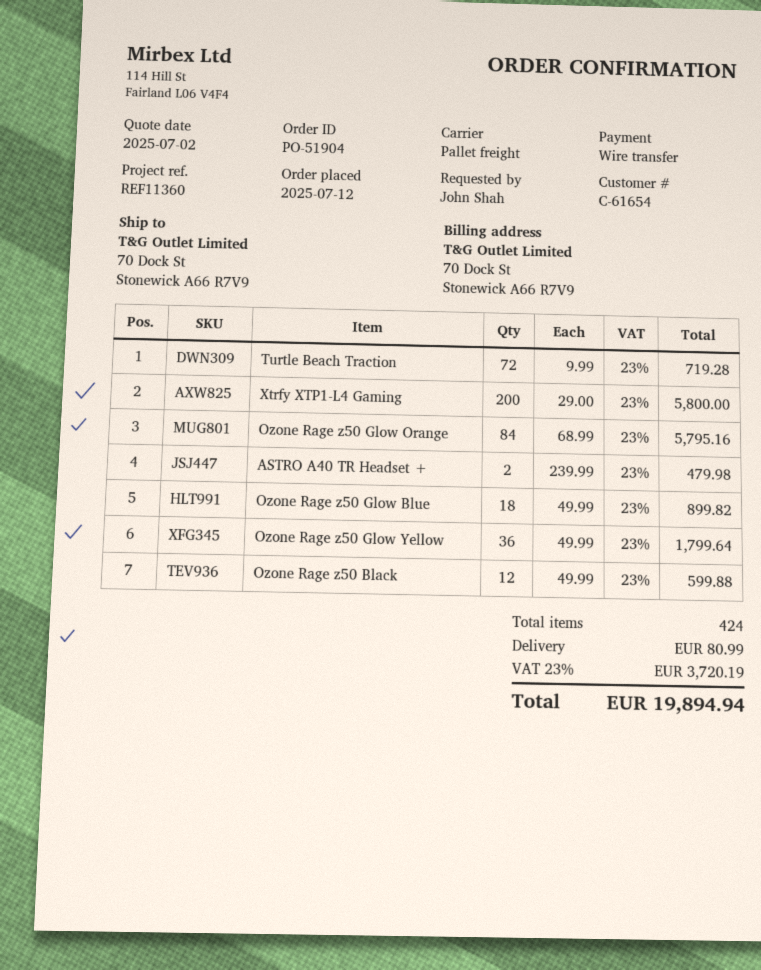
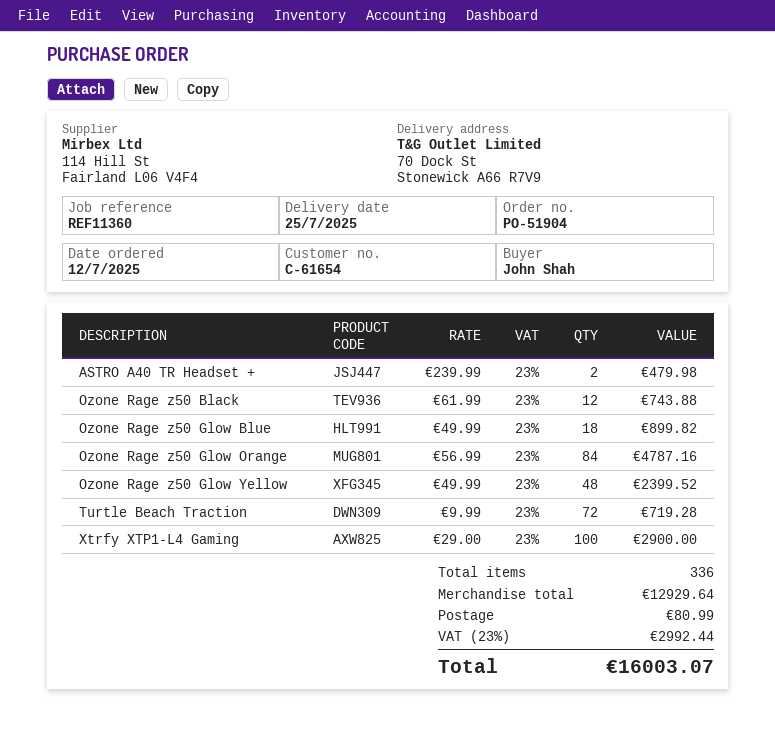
Xtrfy XTP1-L4 Gaming: 200 x 29.00 = 5800.00 -> 100 x 29.00 = 2900.00
Ozone Rage z50 Glow Orange: 84 x 68.99 = 5795.16 -> 84 x 56.99 = 4787.16
Ozone Rage z50 Glow Yellow: 36 x 49.99 = 1799.64 -> 48 x 49.99 = 2399.52
Ozone Rage z50 Black: 12 x 49.99 = 599.88 -> 12 x 61.99 = 743.88
total quantity: 424 -> 336
tax: 23% = 3720.19 -> 23% = 2992.44
total: 19894.94 -> 16003.07

